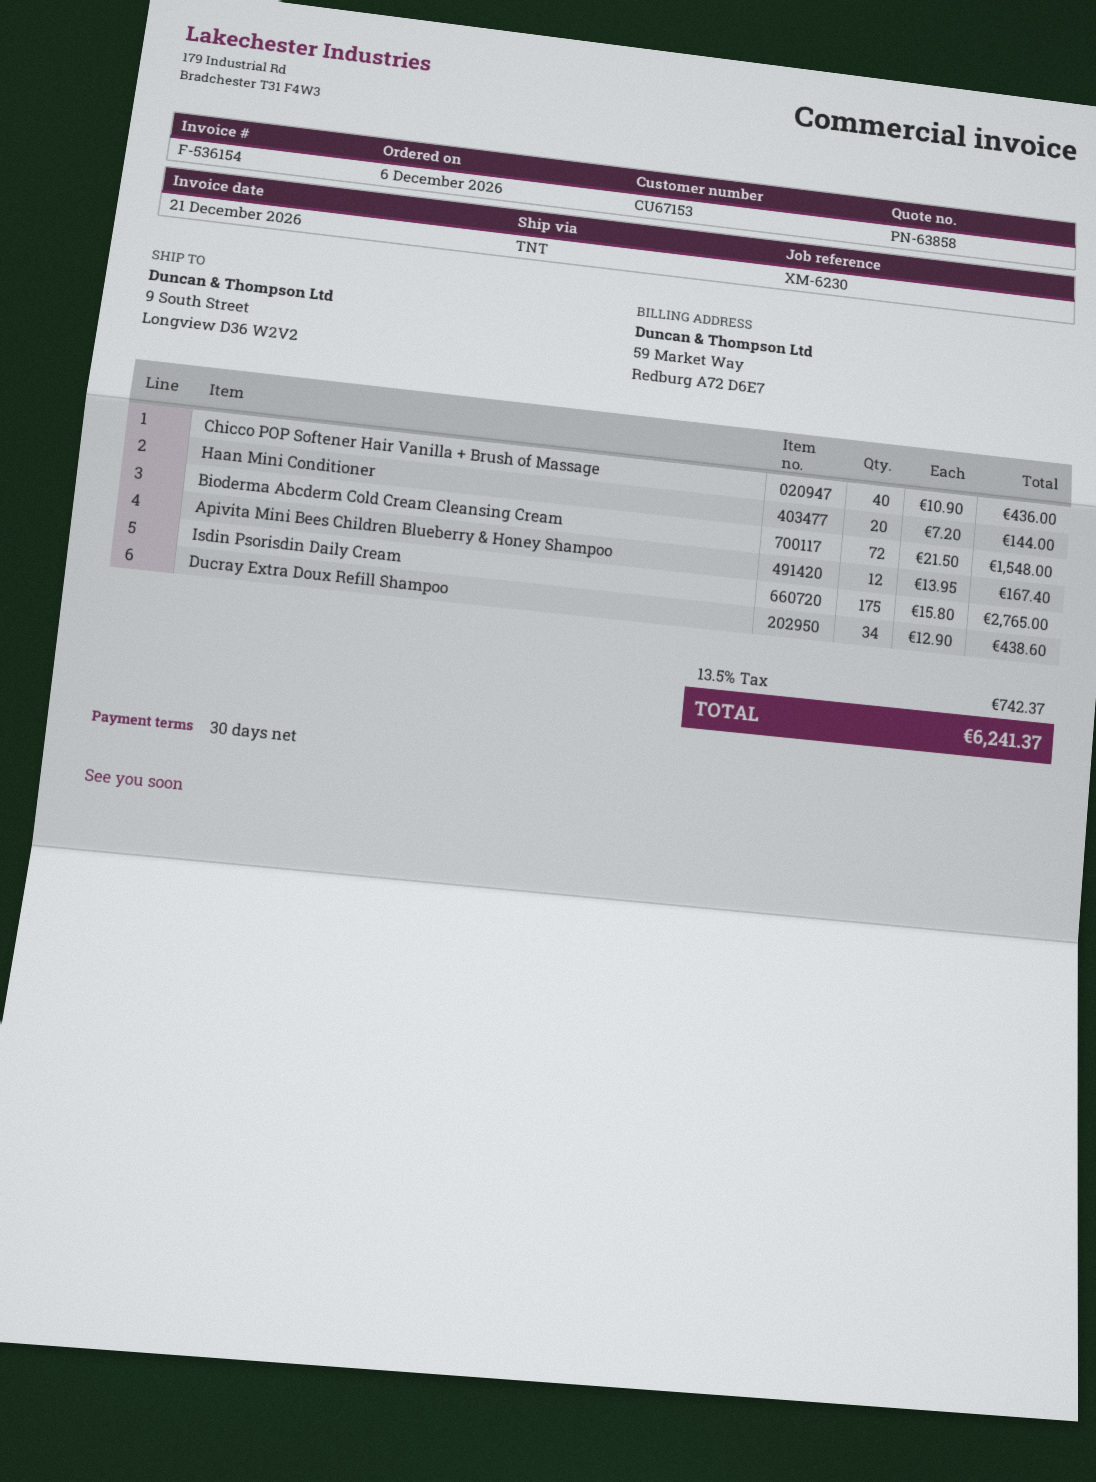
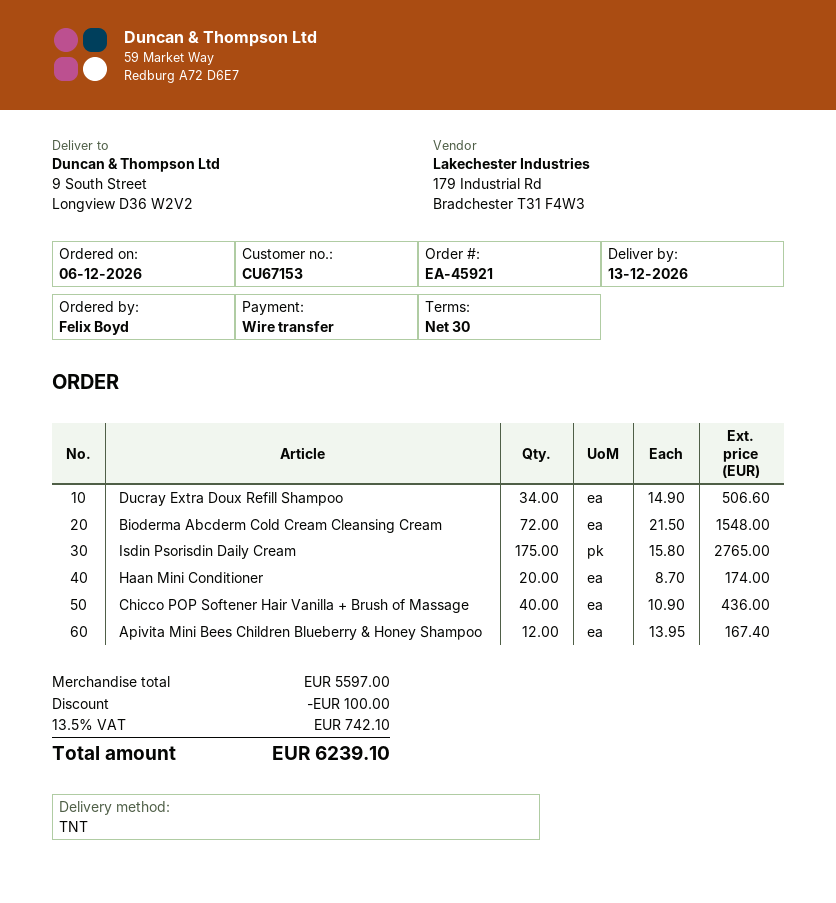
Haan Mini Conditioner: 20 x 7.20 = 144.00 -> 20 x 8.70 = 174.00
Ducray Extra Doux Refill Shampoo: 34 x 12.90 = 438.60 -> 34 x 14.90 = 506.60
discount: none -> 100.00
tax: 13.5% = 742.37 -> 13.5% = 742.10
total: 6241.37 -> 6239.10

